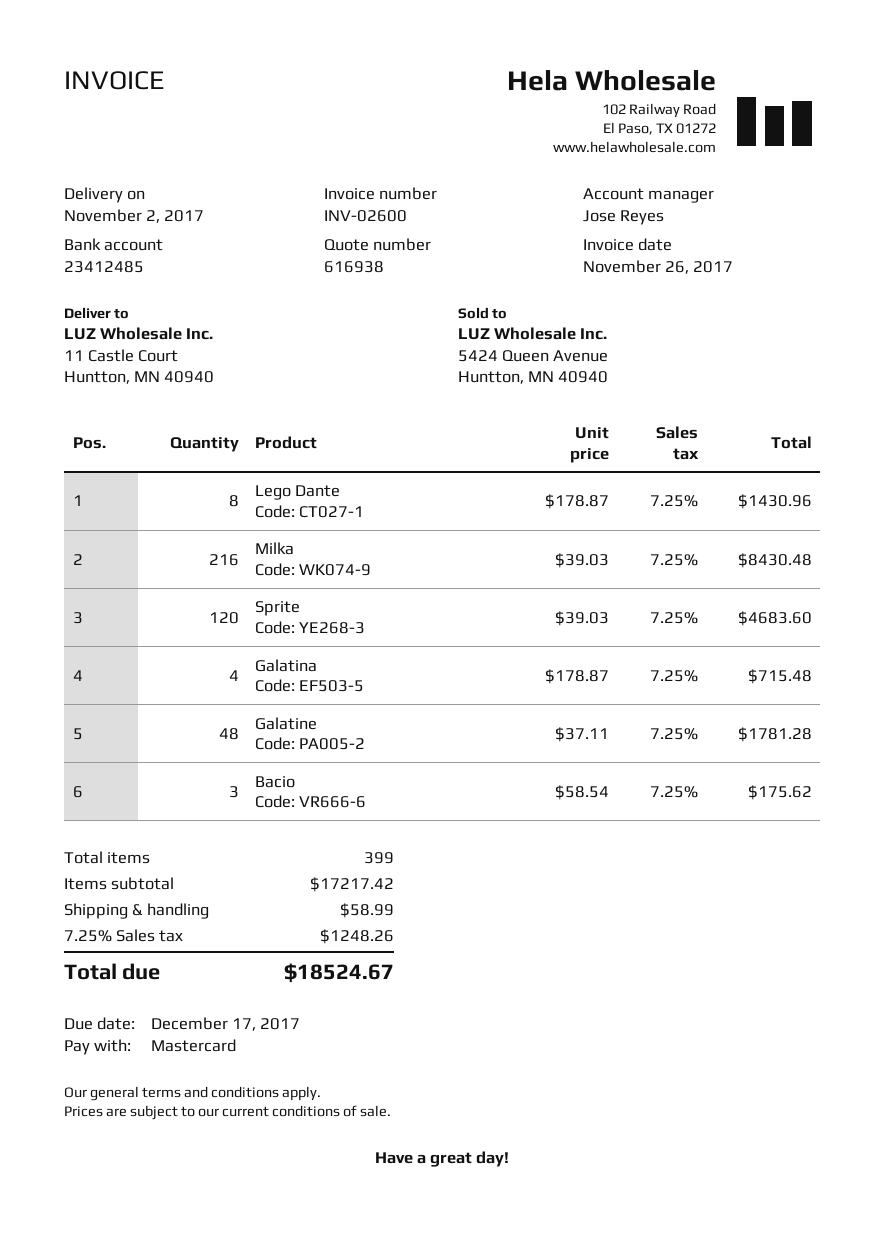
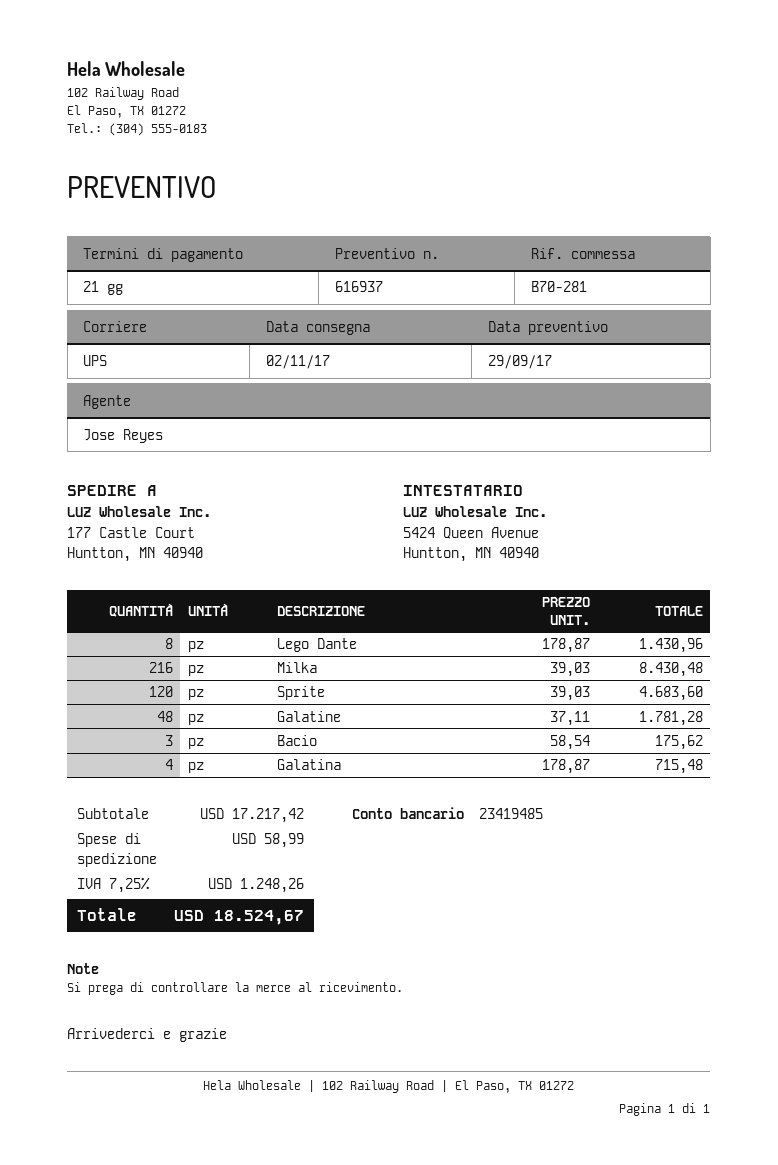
quote number: 616938 -> 616937
bank account: 23412485 -> 23419485
ship to: 11 Castle Court, Huntton, MN 40940 -> 177 Castle Court, Huntton, MN 40940

